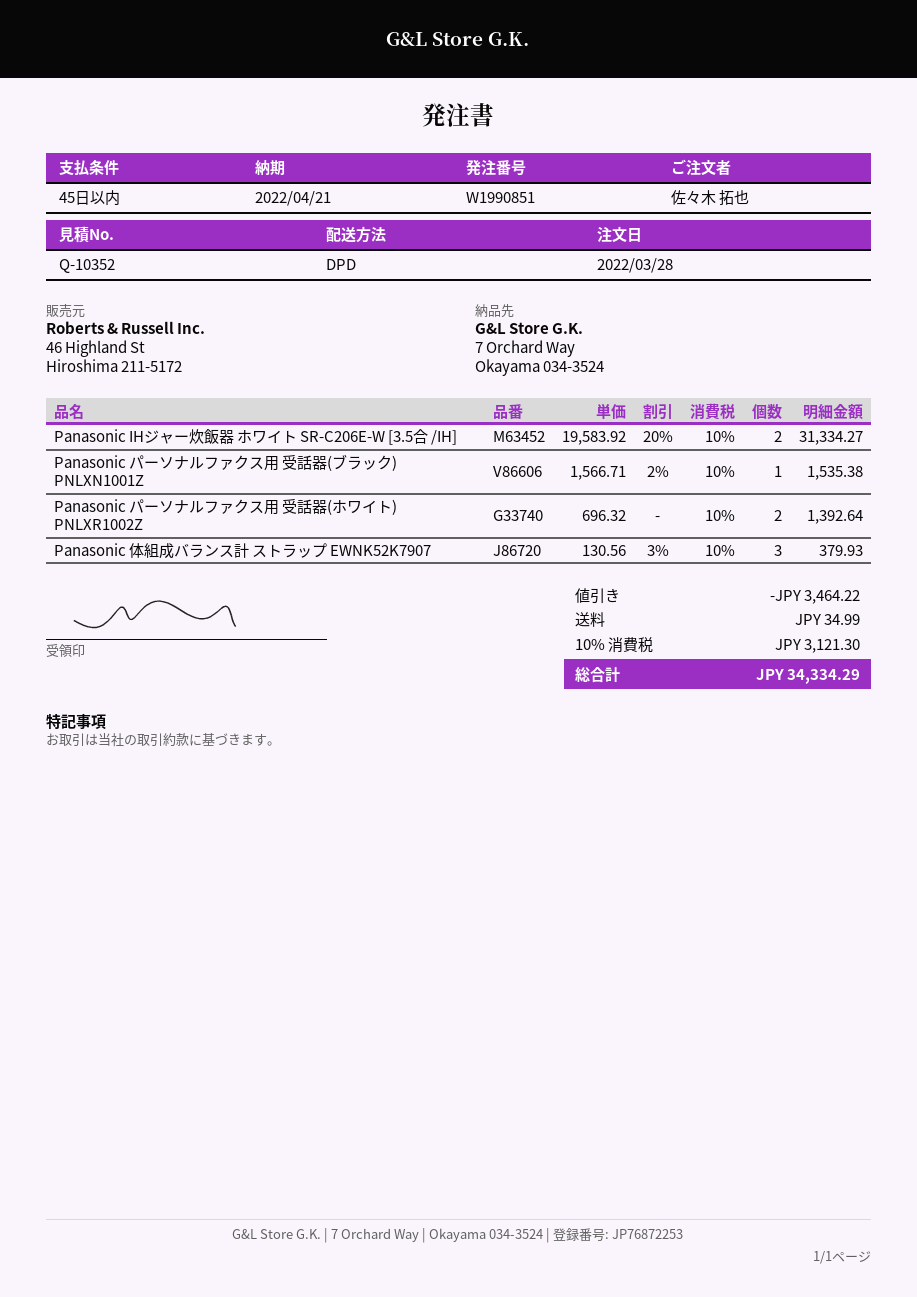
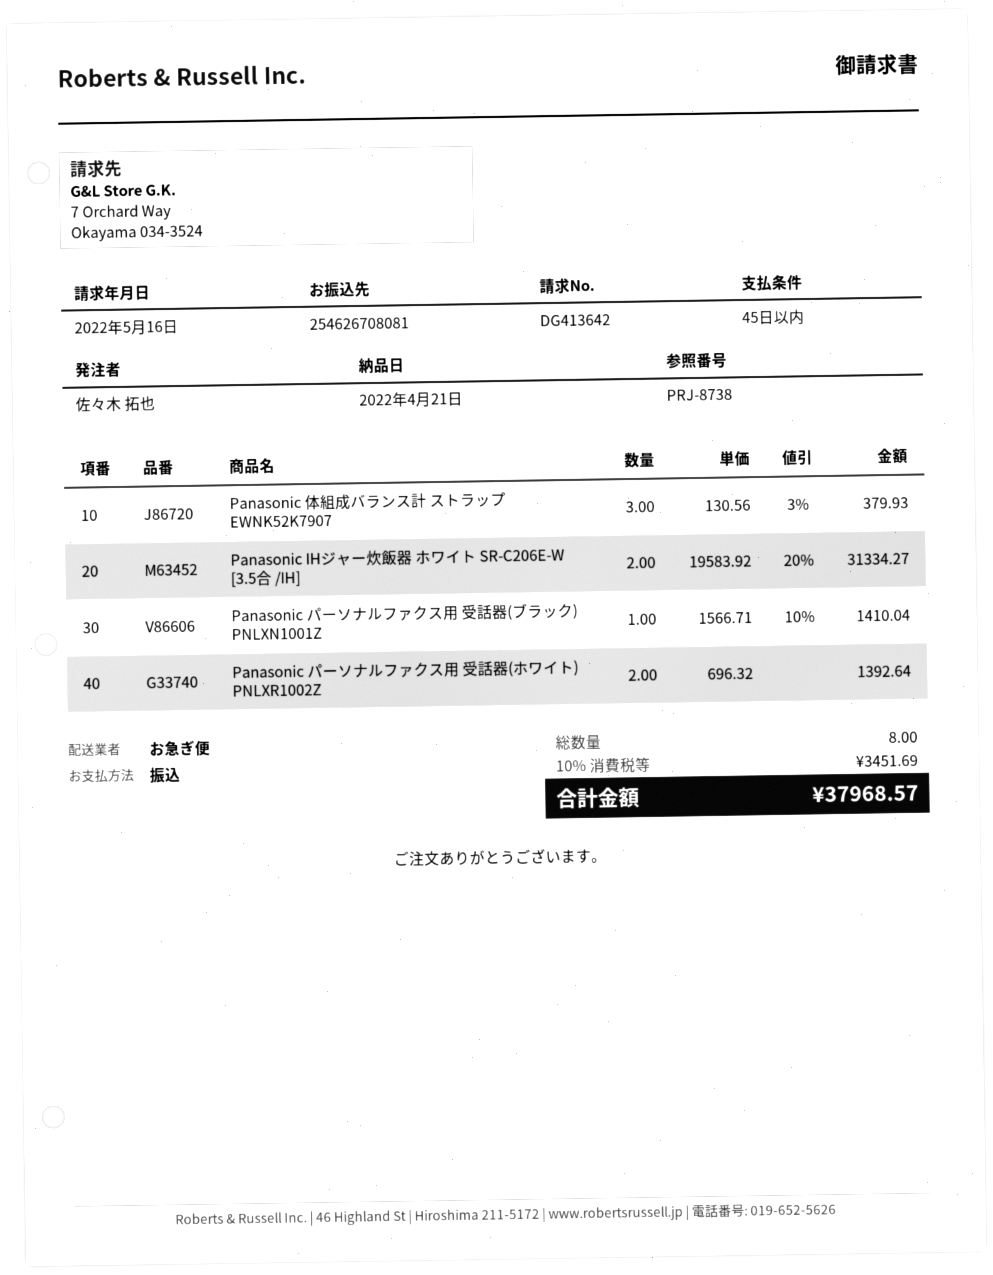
shipping method: DPD -> express
Panasonic パーソナルファクス用 受話器(ブラック) PNLXN1001Z: 1 x 1566.71 - 2% = 1535.38 -> 1 x 1566.71 - 10% = 1410.04
discount: 3464.22 -> none
shipping: 34.99 -> none
tax: 10% = 3121.30 -> 10% = 3451.69
total: 34334.29 -> 37968.57

